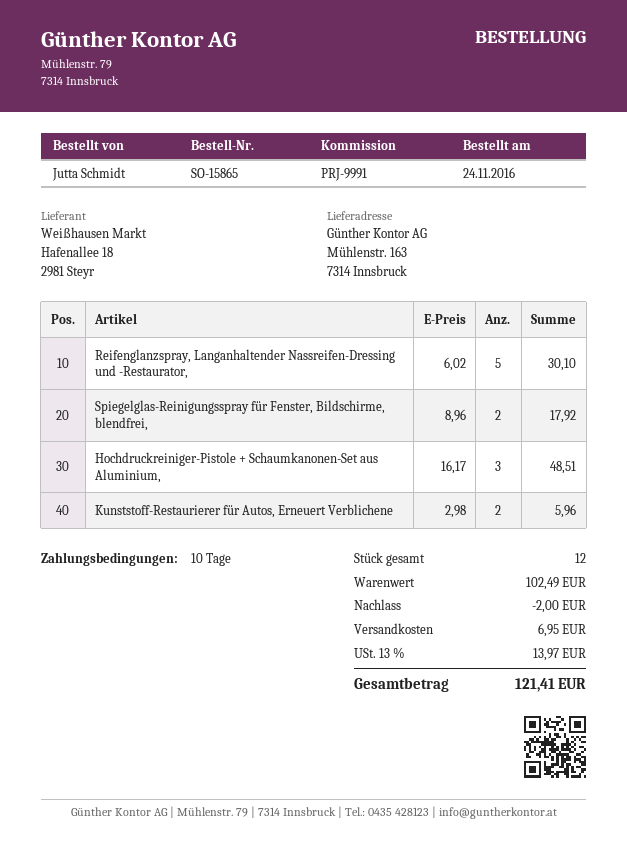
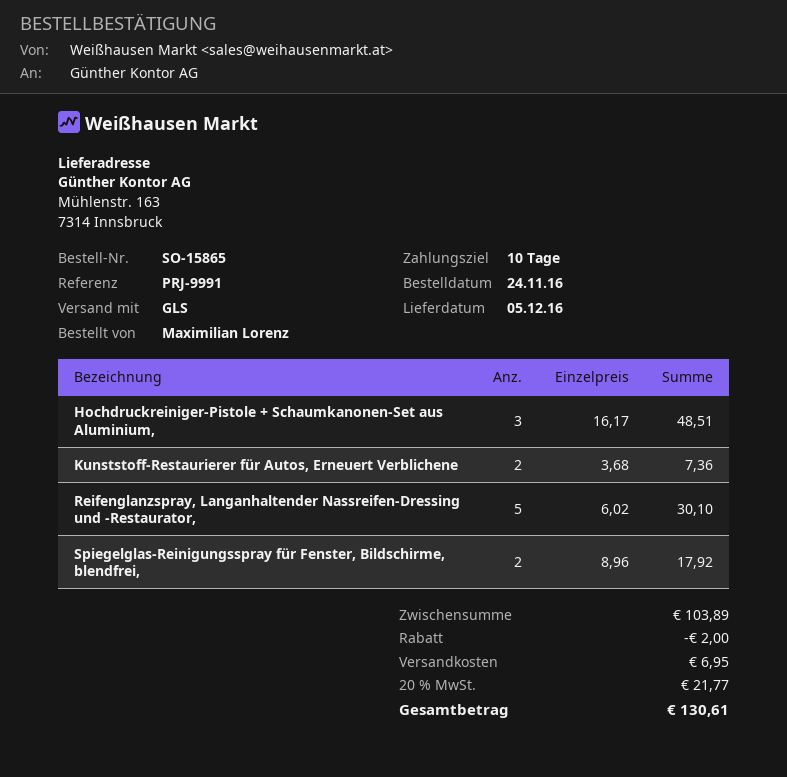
ordered by: Jutta Schmidt -> Maximilian Lorenz
Kunststoff-Restaurierer für Autos, Erneuert Verblichene: 2 x 2.98 = 5.96 -> 2 x 3.68 = 7.36
subtotal: 102.49 -> 103.89
tax: 13% = 13.97 -> 20% = 21.77
total: 121.41 -> 130.61

